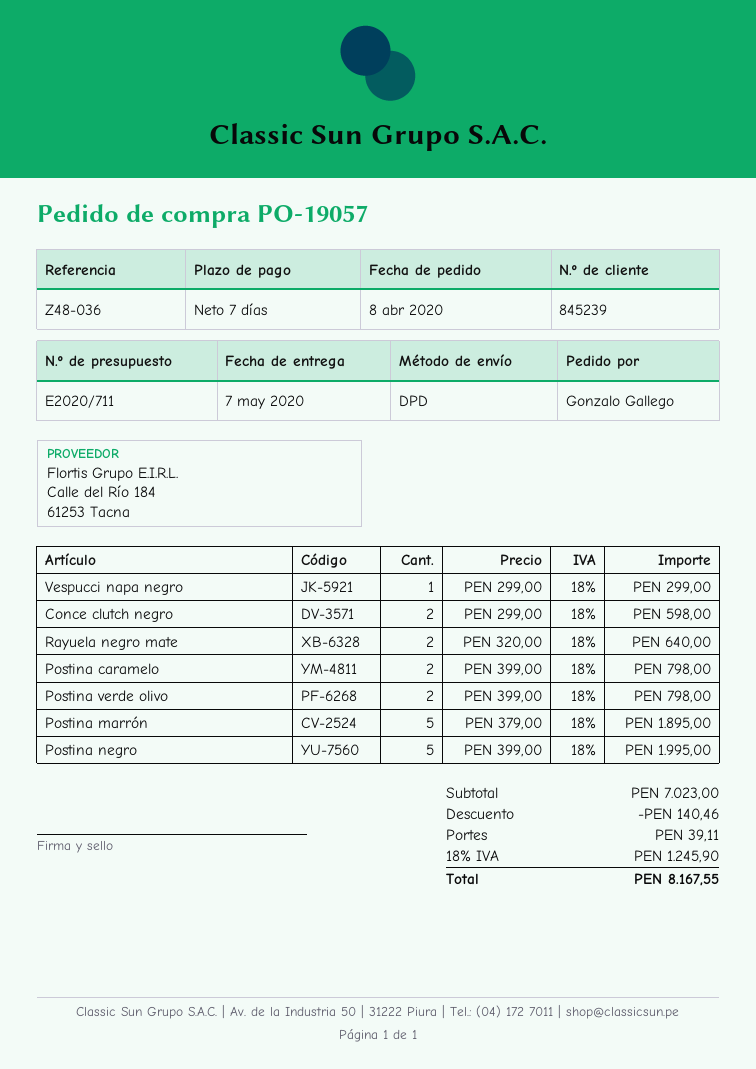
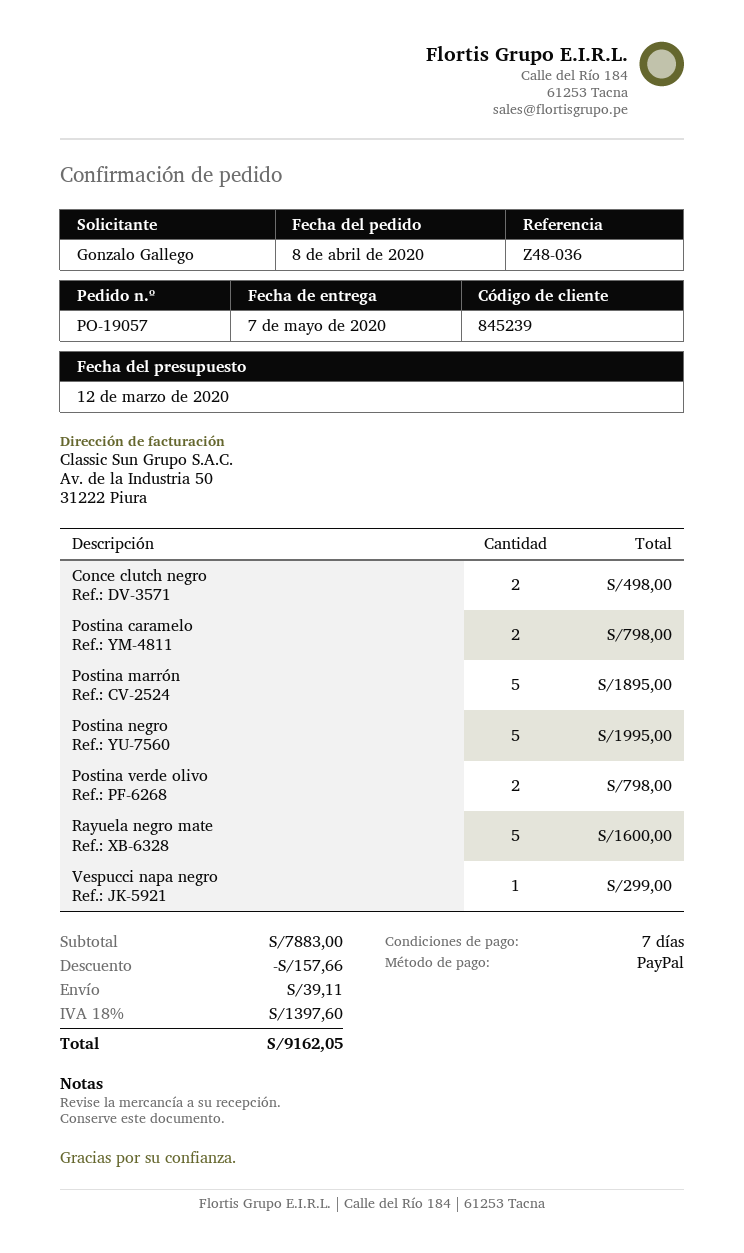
Conce clutch negro: 2 for 598.00 -> 2 for 498.00
Rayuela negro mate: 2 for 640.00 -> 5 for 1600.00
subtotal: 7023.00 -> 7883.00
discount: 140.46 -> 157.66
tax: 18% = 1245.90 -> 18% = 1397.60
total: 8167.55 -> 9162.05

